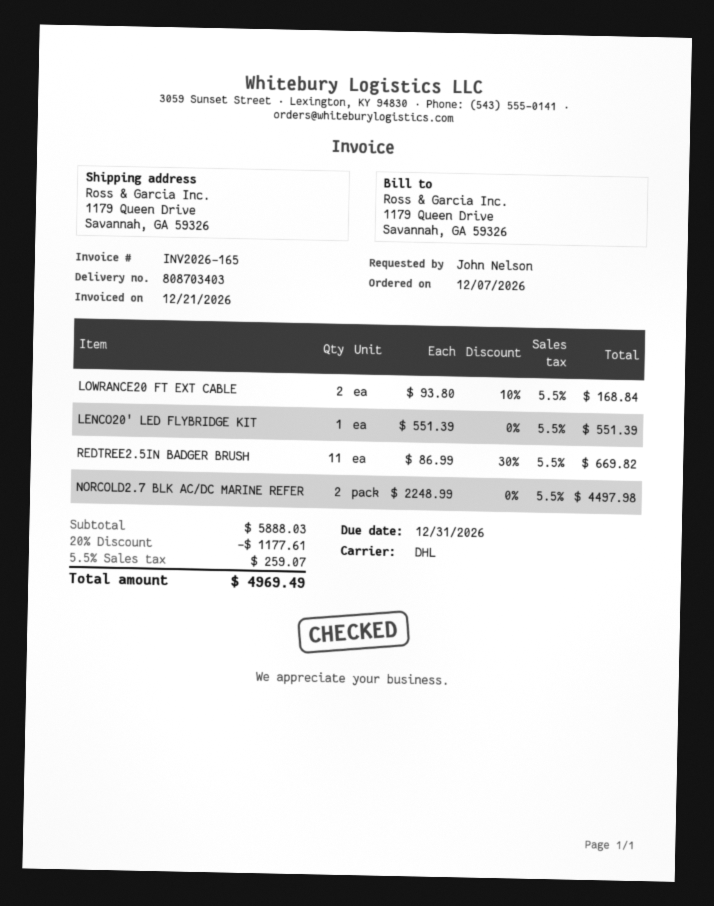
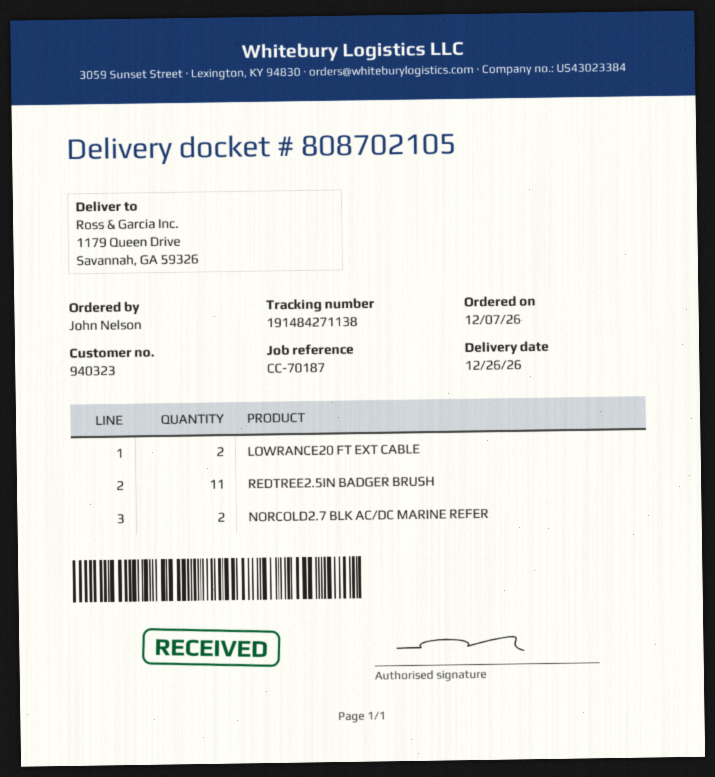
delivery note number: 808703403 -> 808702105
LENCO20' LED FLYBRIDGE KIT: 1 -> none

